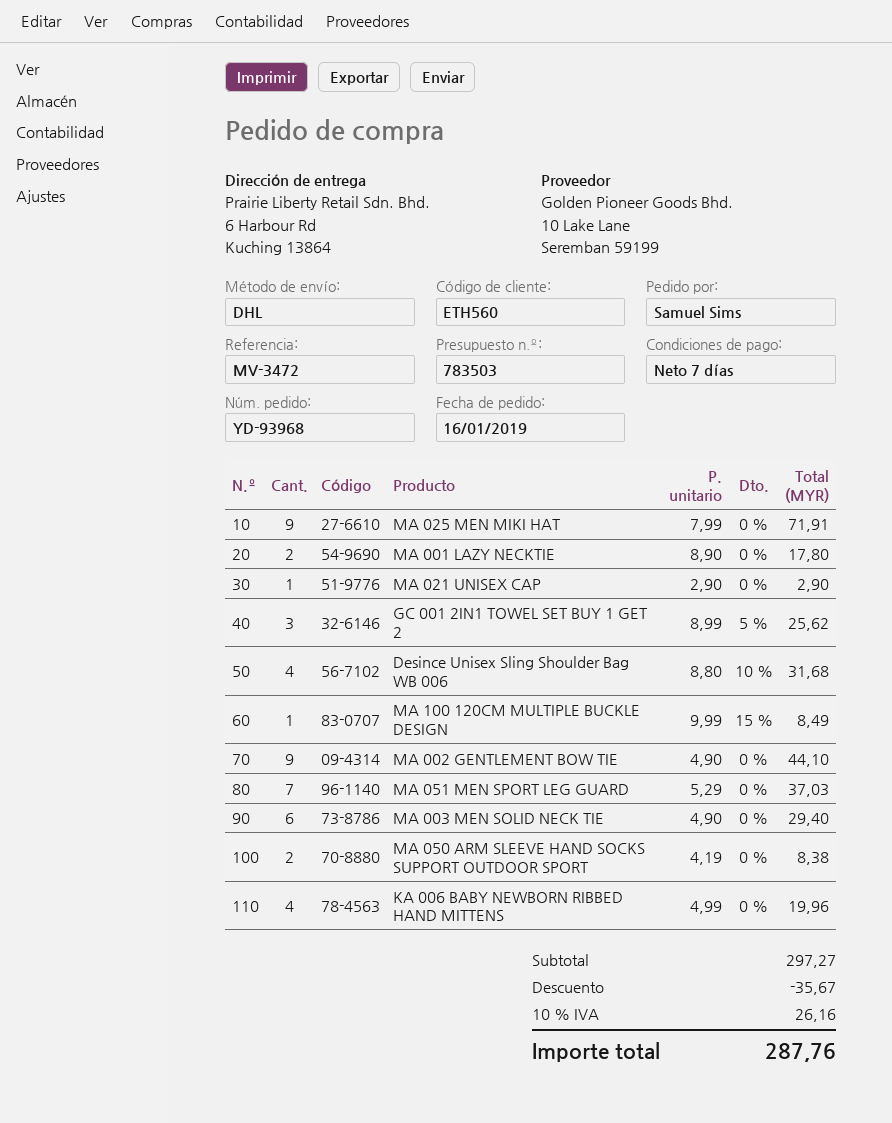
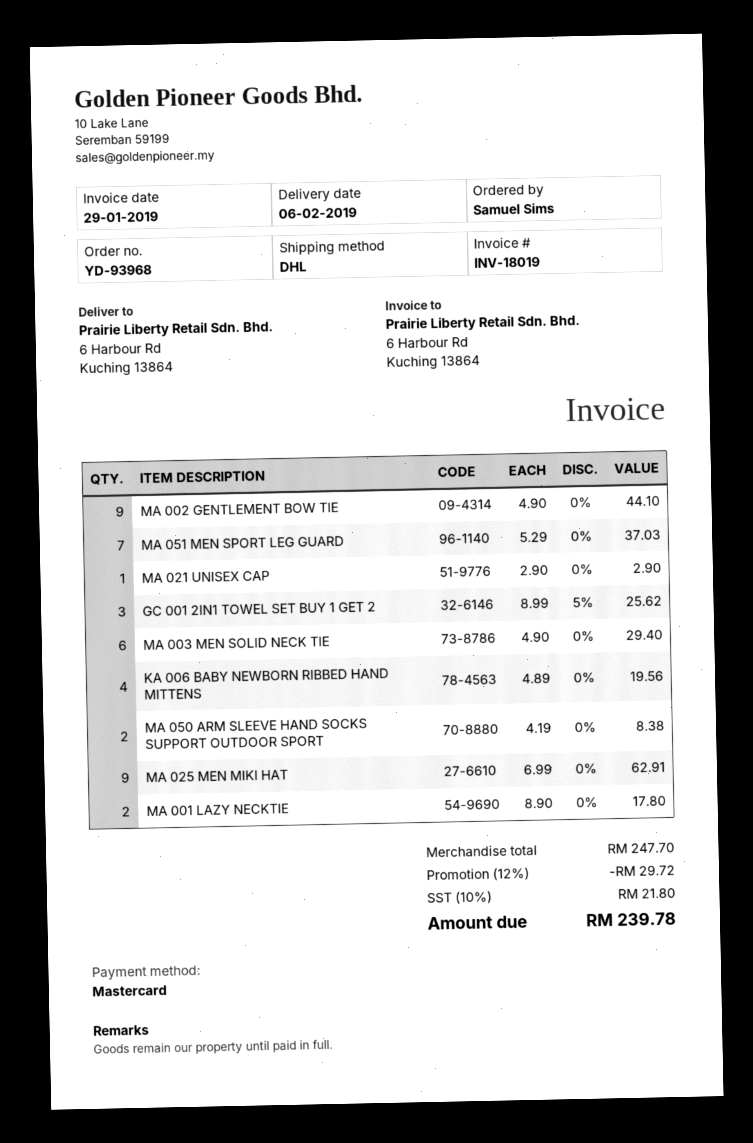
MA 025 MEN MIKI HAT: 9 x 7.99 = 71.91 -> 9 x 6.99 = 62.91
Desince Unisex Sling Shoulder Bag WB 006: 4 x 8.80 - 10% = 31.68 -> none
MA 100 120CM MULTIPLE BUCKLE DESIGN: 1 x 9.99 - 15% = 8.49 -> none
KA 006 BABY NEWBORN RIBBED HAND MITTENS: 4 x 4.99 = 19.96 -> 4 x 4.89 = 19.56
subtotal: 297.27 -> 247.70
discount: 35.67 -> 29.72
tax: 10% = 26.16 -> 10% = 21.80
total: 287.76 -> 239.78

